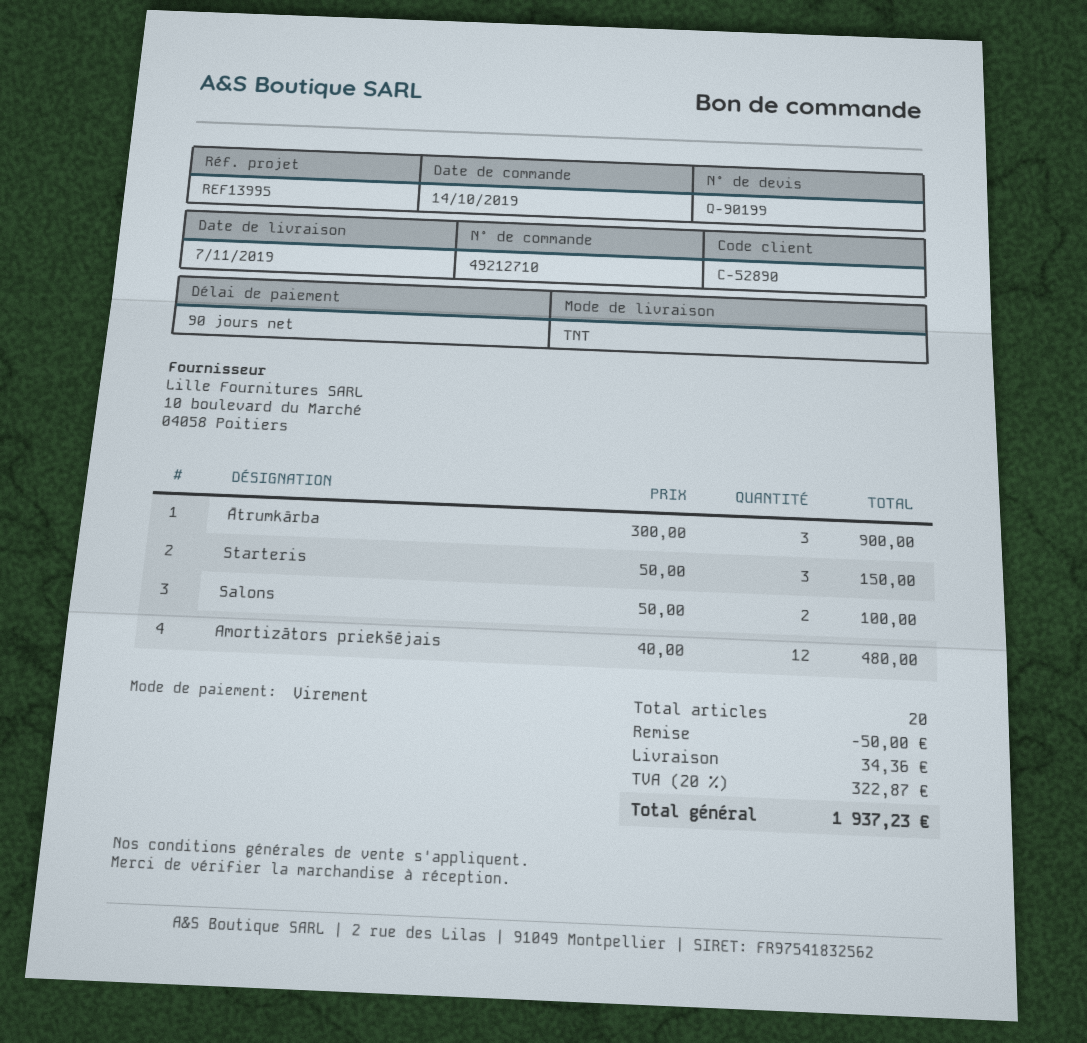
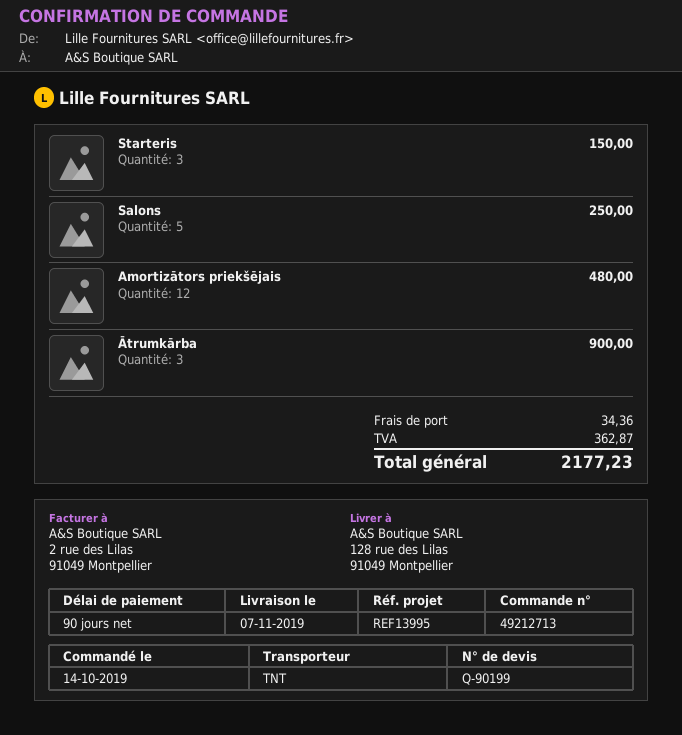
order number: 49212710 -> 49212713
Salons: 2 for 100.00 -> 5 for 250.00
discount: 50.00 -> none
tax: 322.87 -> 362.87
total: 1937.23 -> 2177.23

